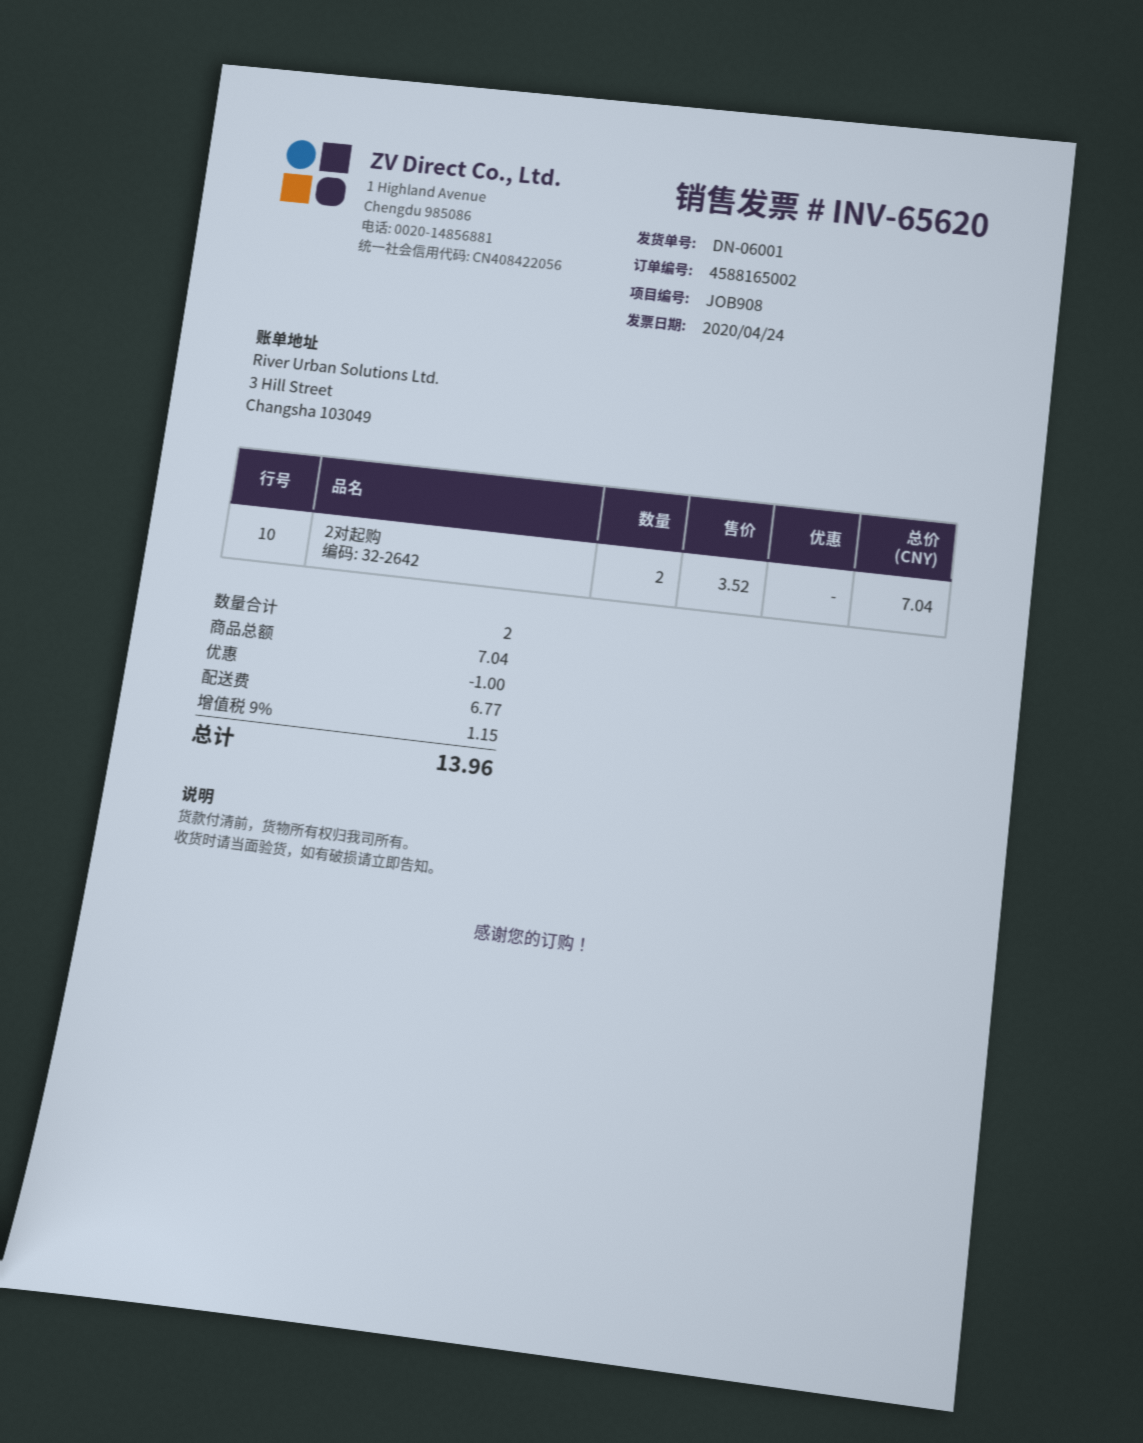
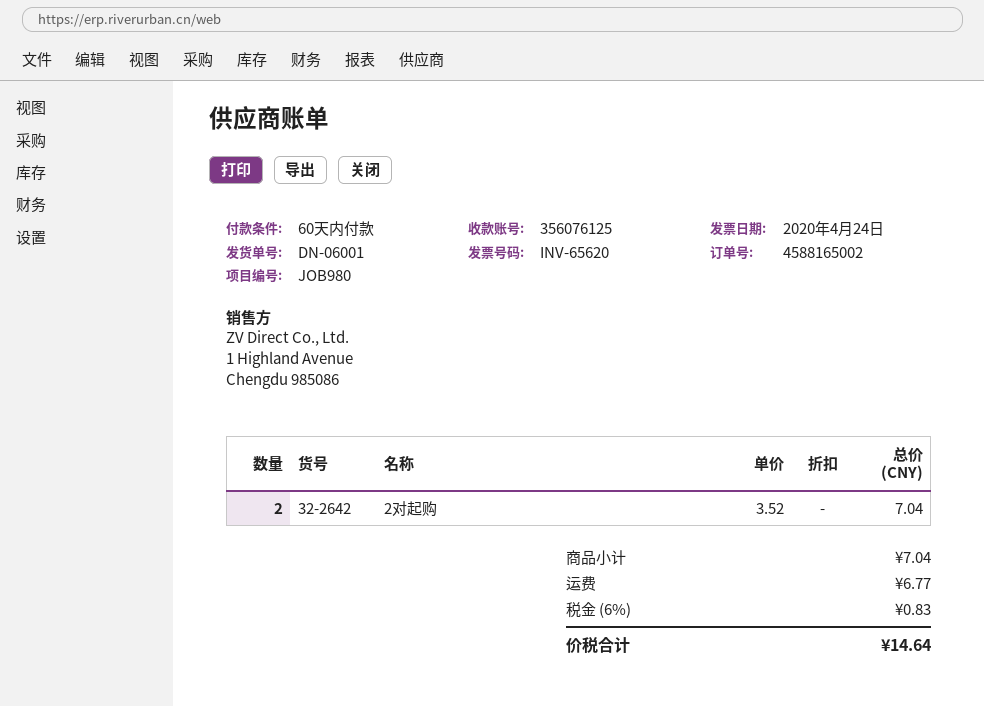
reference: JOB908 -> JOB980
discount: 1.00 -> none
tax: 9% = 1.15 -> 6% = 0.83
total: 13.96 -> 14.64

